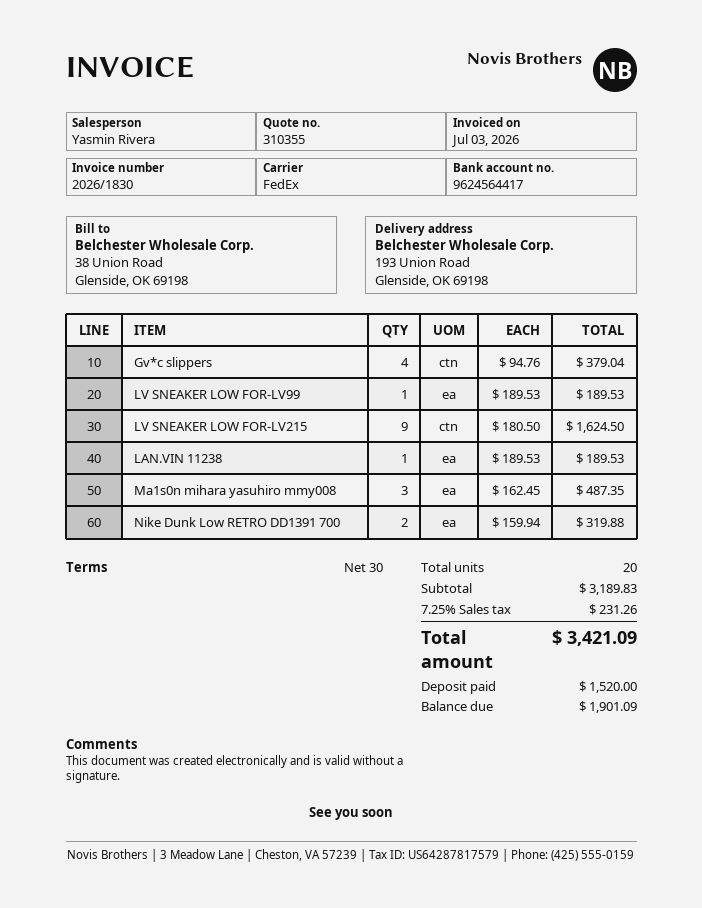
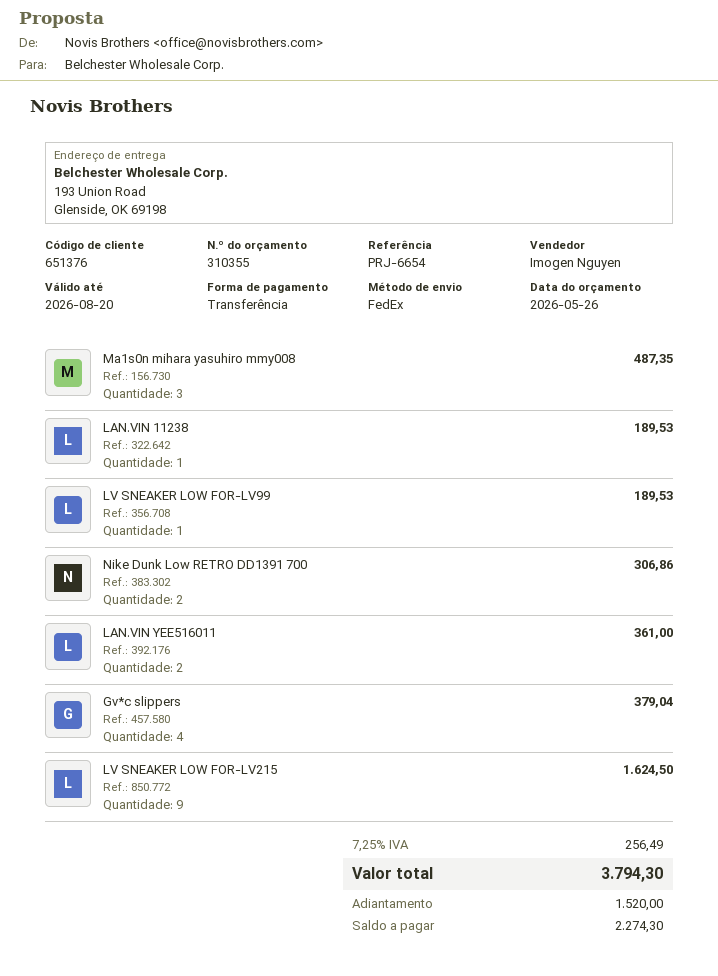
sales rep: Yasmin Rivera -> Imogen Nguyen
Nike Dunk Low RETRO DD1391 700: 2 for 319.88 -> 2 for 306.86
LAN.VIN YEE516011: none -> 2 for 361.00
tax: 7.25% = 231.26 -> 7.25% = 256.49
total: 3421.09 -> 3794.30
balance: 1901.09 -> 2274.30

